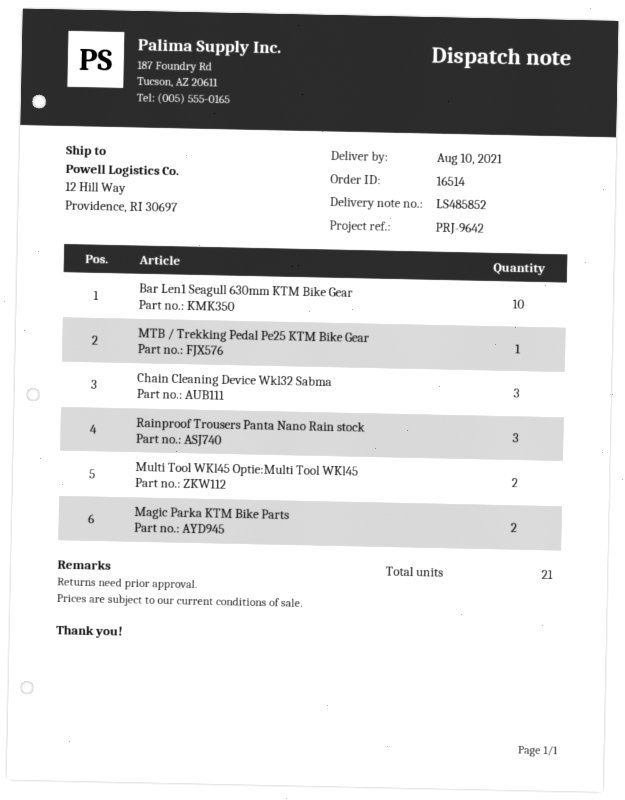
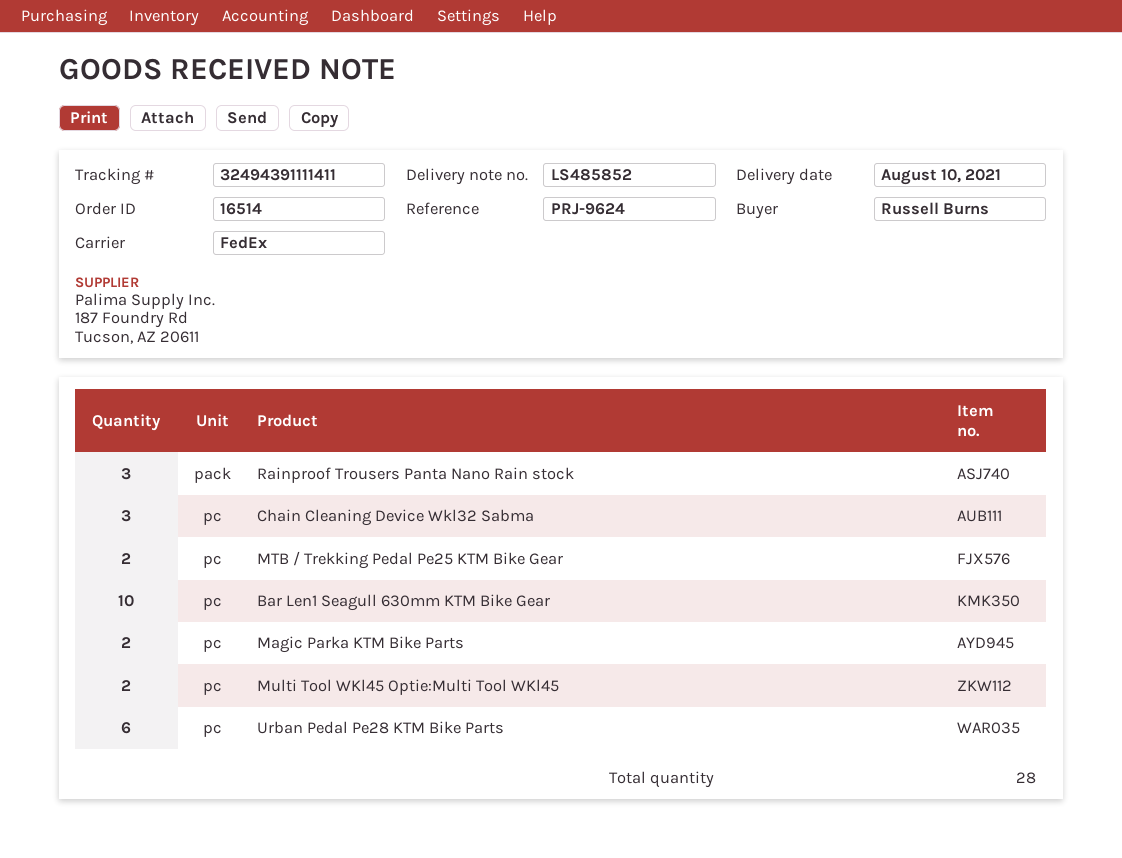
reference: PRJ-9642 -> PRJ-9624
MTB / Trekking Pedal Pe25 KTM Bike Gear: 1 -> 2
Urban Pedal Pe28 KTM Bike Parts: none -> 6
total quantity: 21 -> 28

